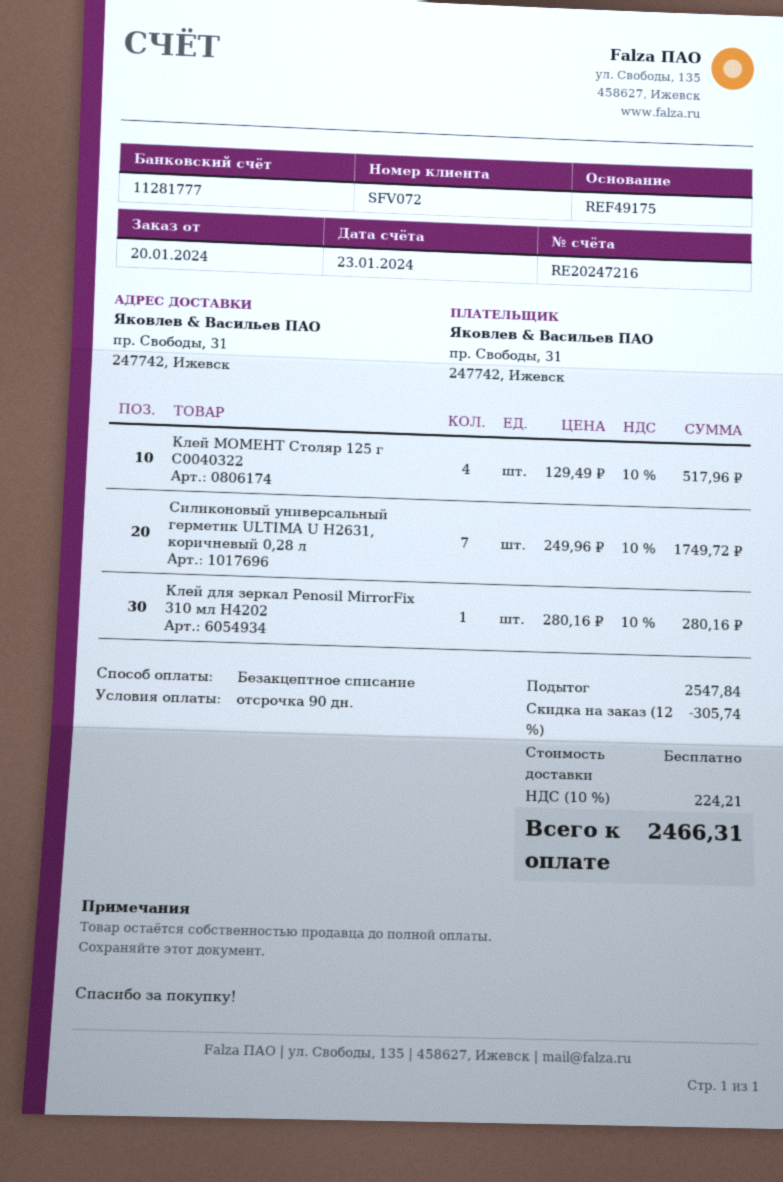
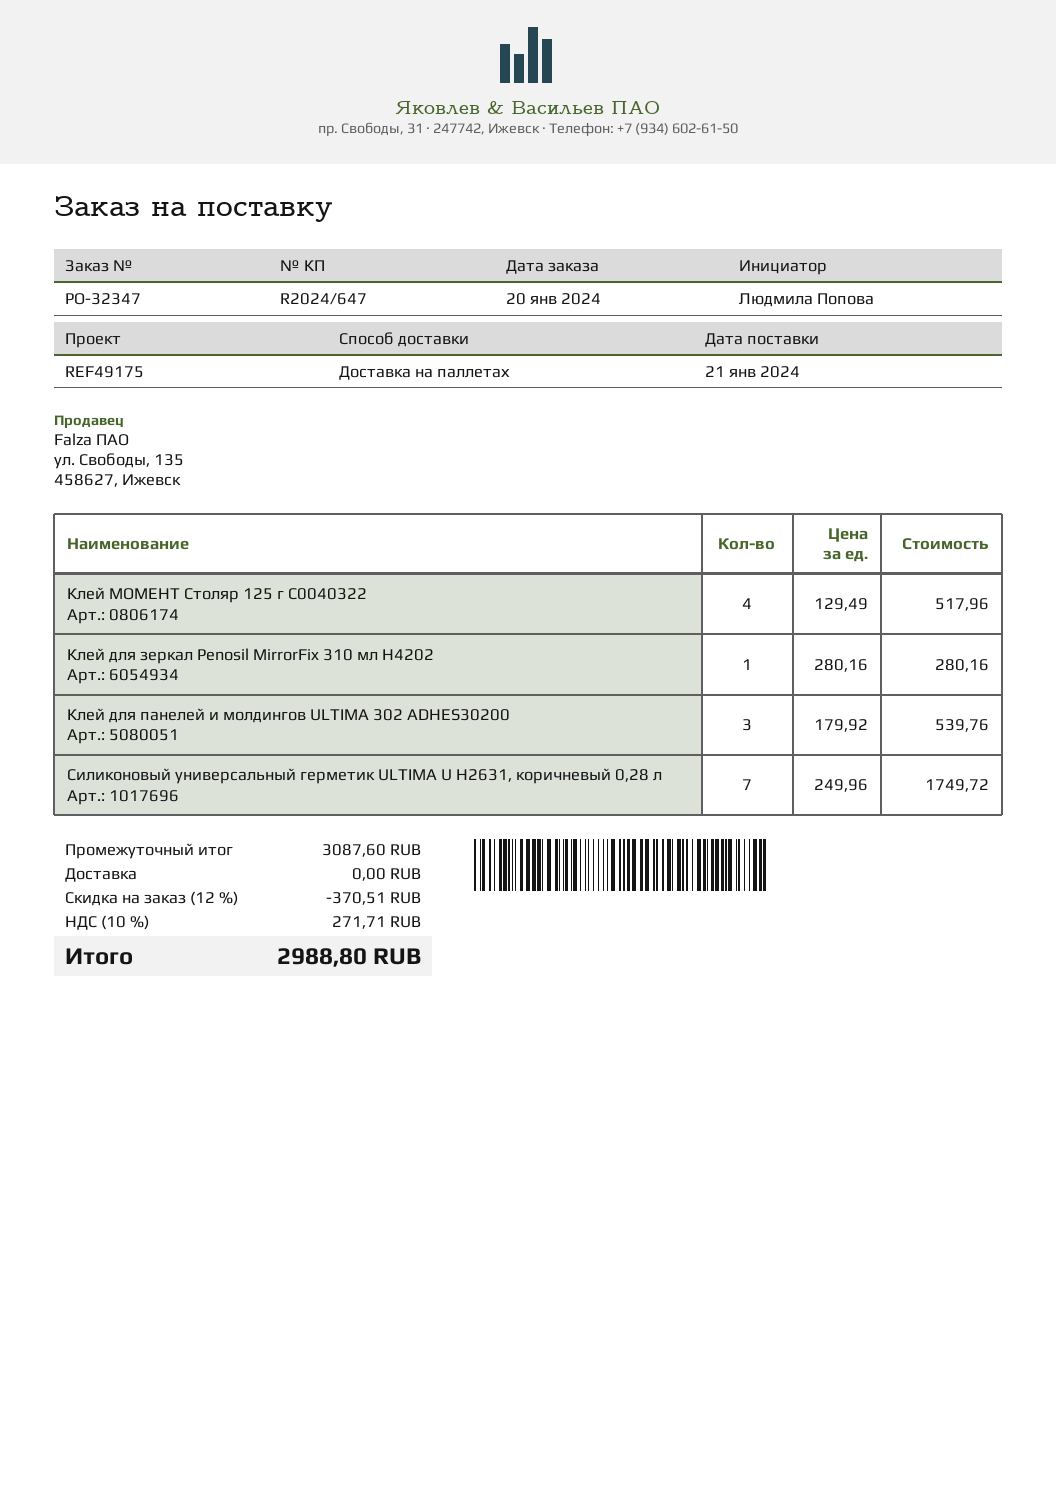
Клей для панелей и молдингов ULTIMA 302 ADHES30200: none -> 3 x 179.92 = 539.76
subtotal: 2547.84 -> 3087.60
discount: 12% = 305.74 -> 12% = 370.51
tax: 10% = 224.21 -> 10% = 271.71
total: 2466.31 -> 2988.80

